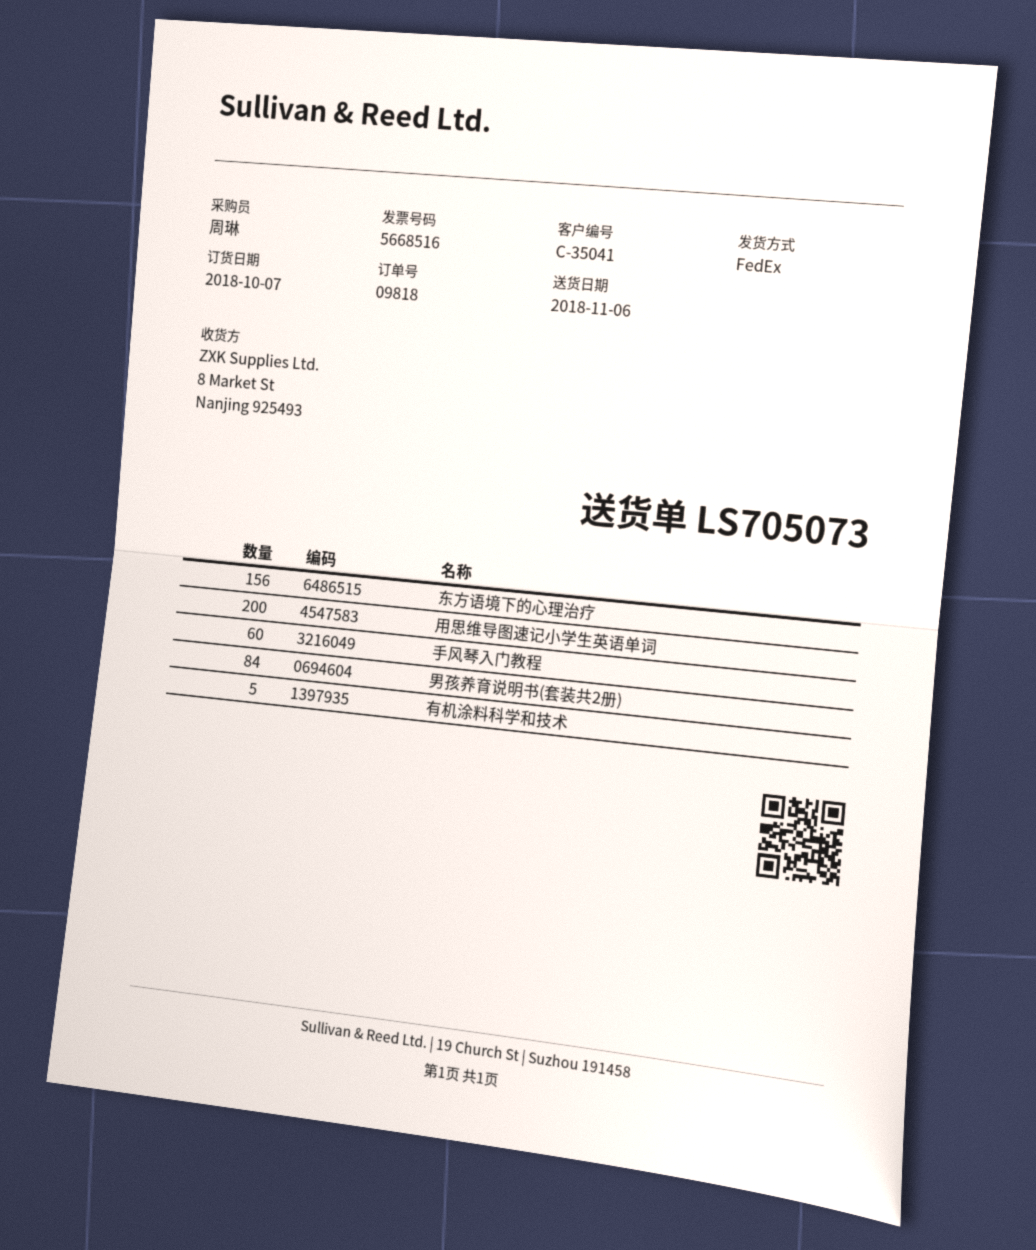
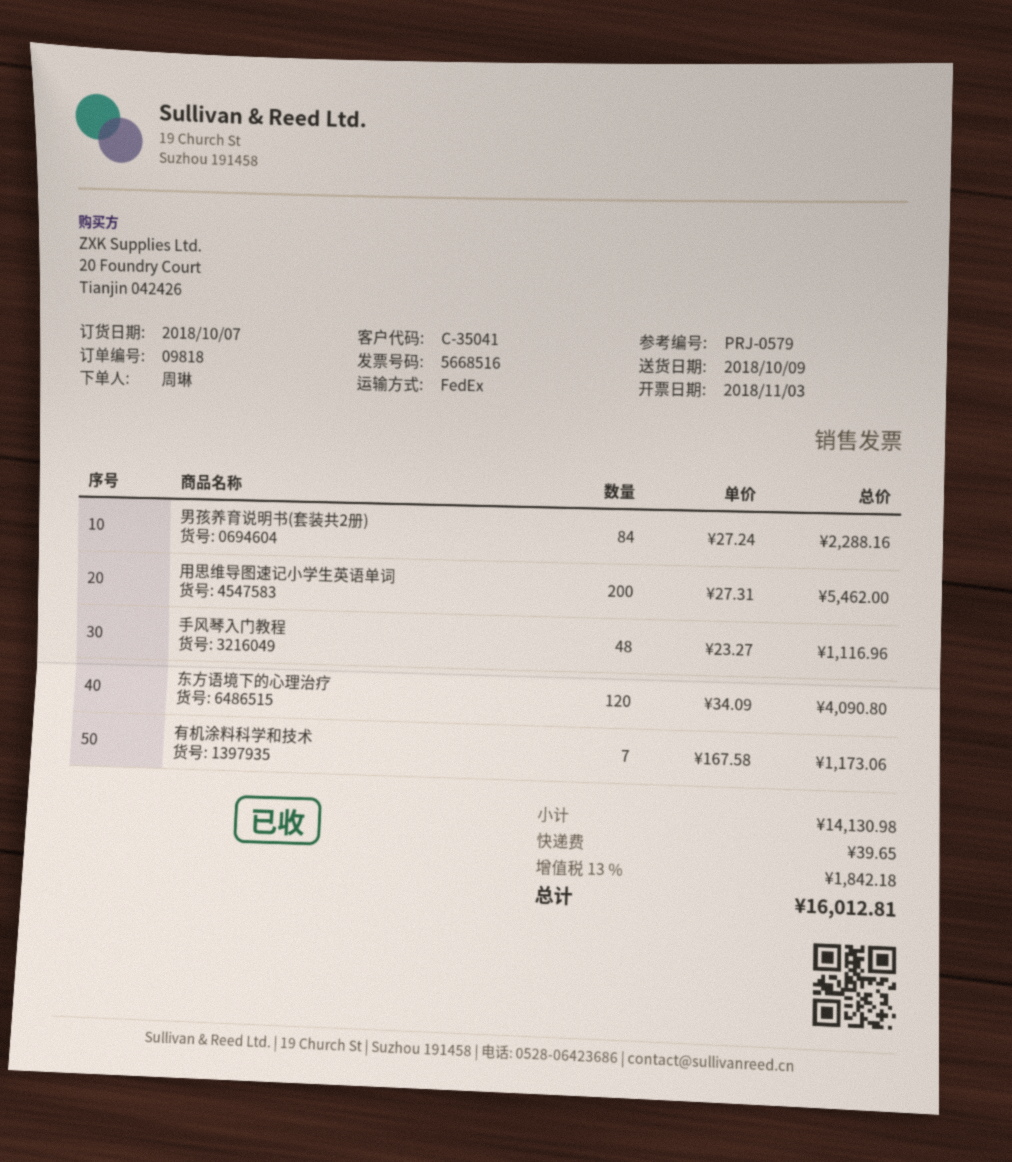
delivery date: 2018-11-06 -> 2018-10-09
东方语境下的心理治疗: 156 -> 120
手风琴入门教程: 60 -> 48
有机涂料科学和技术: 5 -> 7

